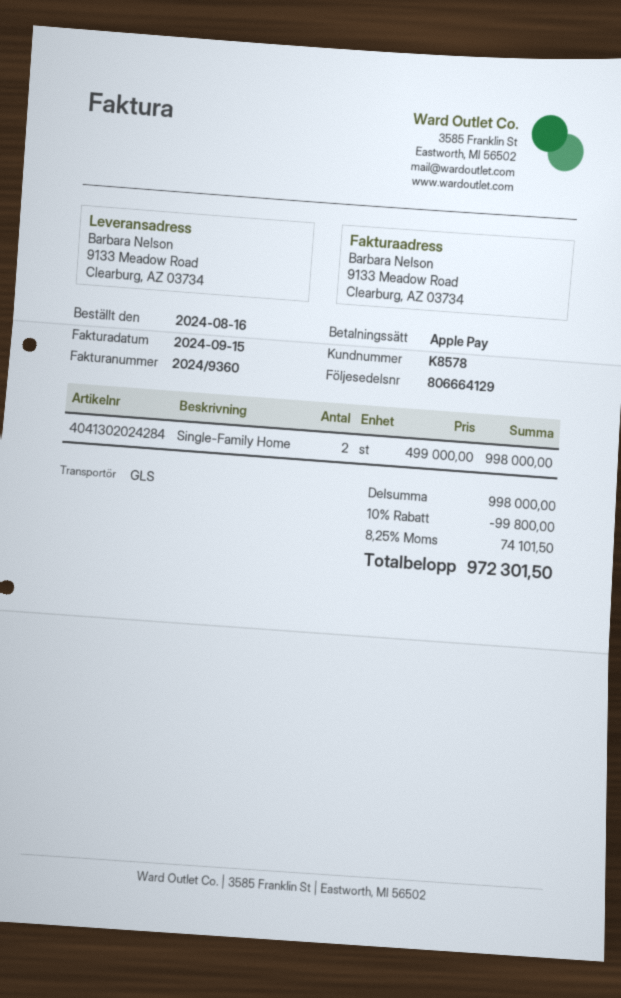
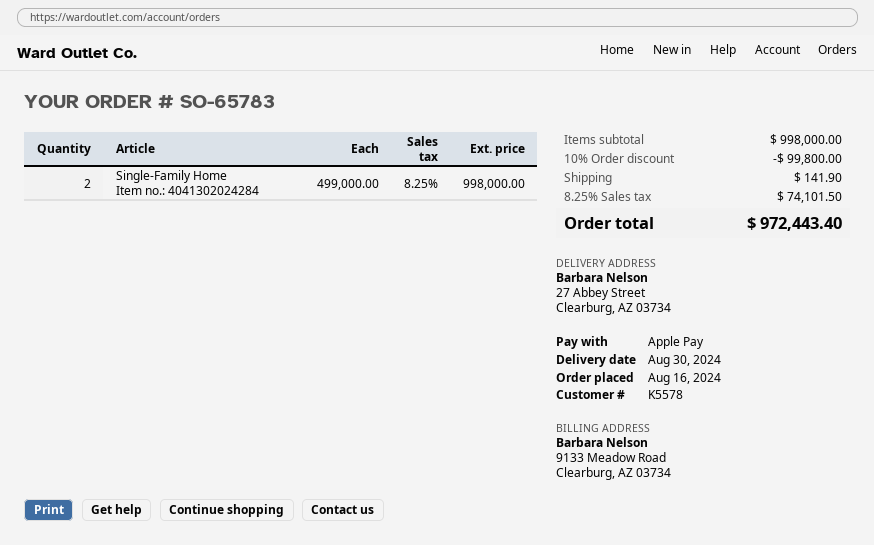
customer number: K8578 -> K5578
ship to: 9133 Meadow Road, Clearburg, AZ 03734 -> 27 Abbey Street, Clearburg, AZ 03734
shipping: none -> 141.90
total: 972301.50 -> 972443.40

